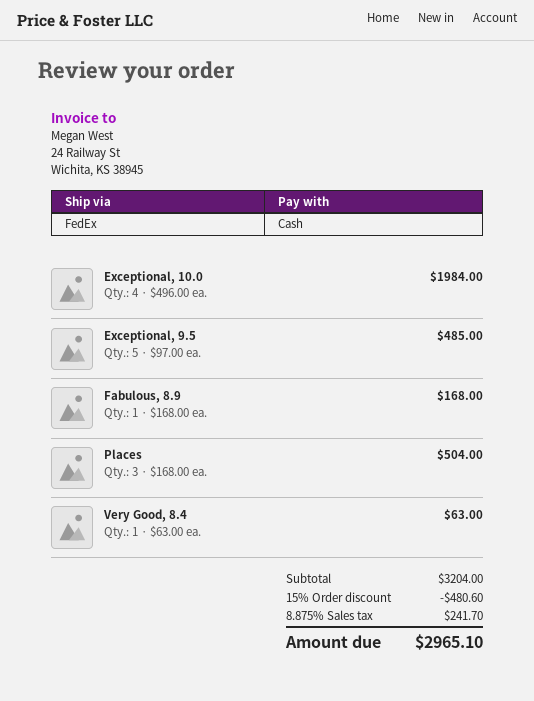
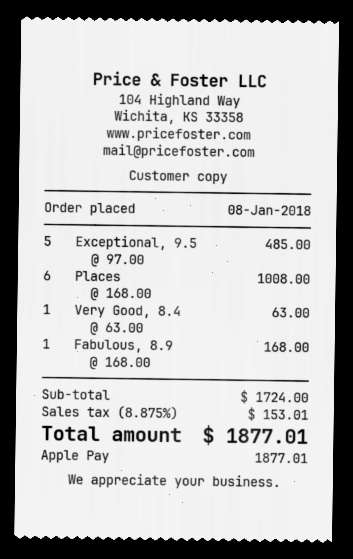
payment method: cash -> Apple Pay
Exceptional, 10.0: 4 x 496.00 = 1984.00 -> none
Places: 3 x 168.00 = 504.00 -> 6 x 168.00 = 1008.00
subtotal: 3204.00 -> 1724.00
discount: 15% = 480.60 -> none
tax: 8.875% = 241.70 -> 8.875% = 153.01
total: 2965.10 -> 1877.01

